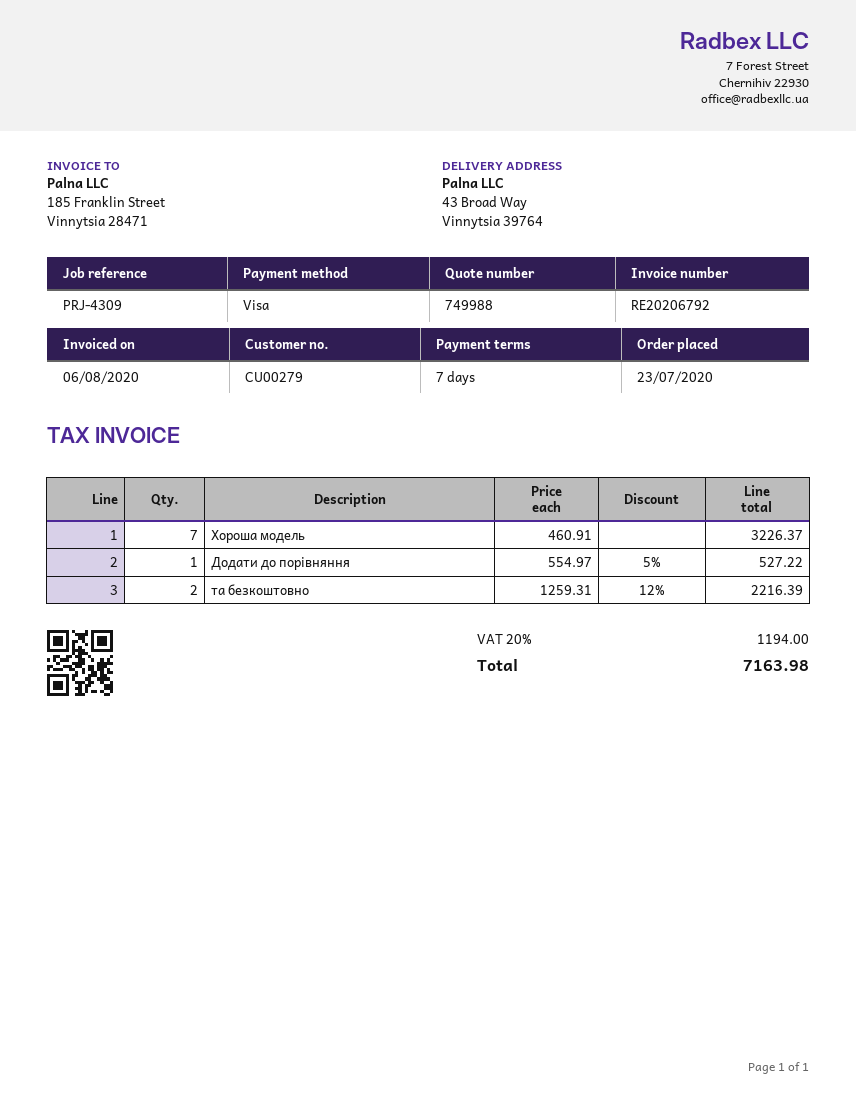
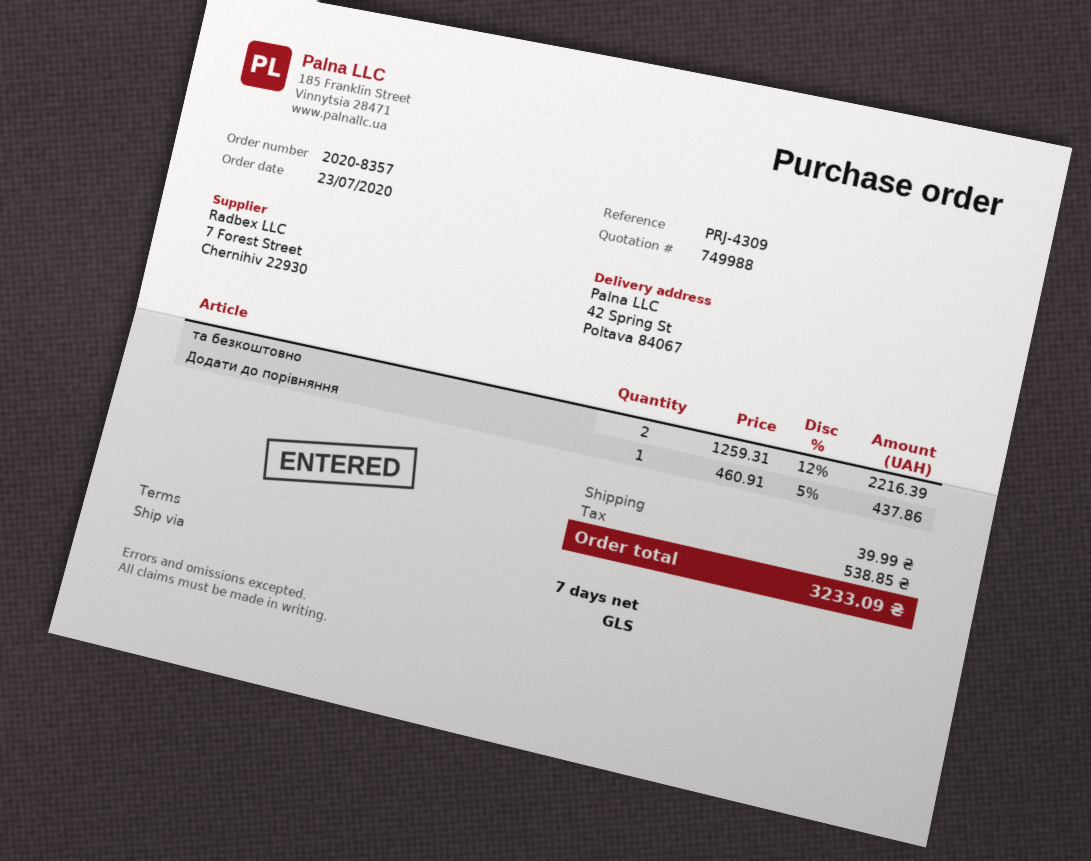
ship to: 43 Broad Way, Vinnytsia 39764 -> 42 Spring St, Poltava 84067
Хороша модель: 7 x 460.91 = 3226.37 -> none
Додати до порівняння: 1 x 554.97 - 5% = 527.22 -> 1 x 460.91 - 5% = 437.86
shipping: none -> 39.99
tax: 1194.00 -> 538.85
total: 7163.98 -> 3233.09

